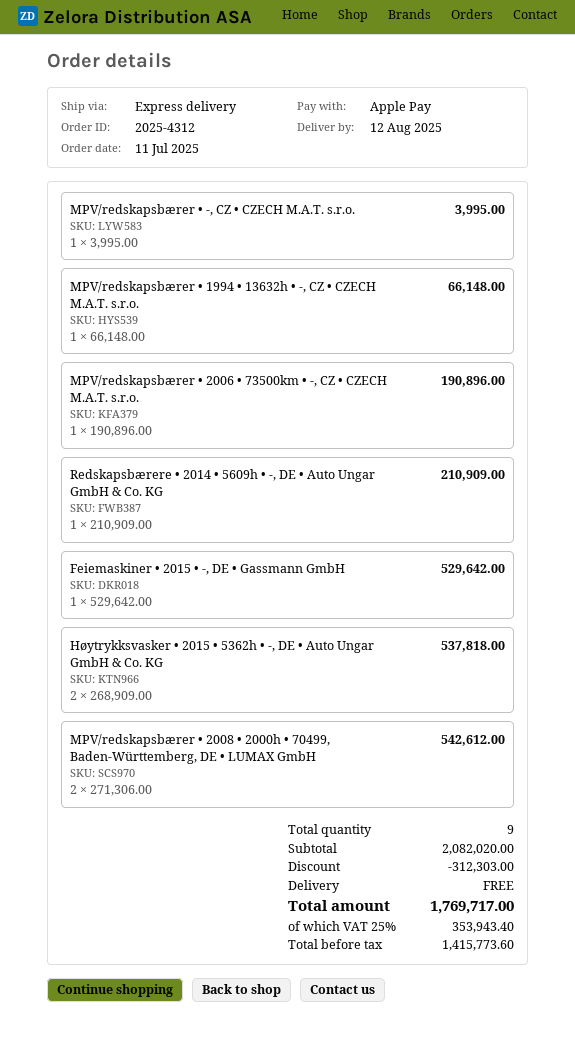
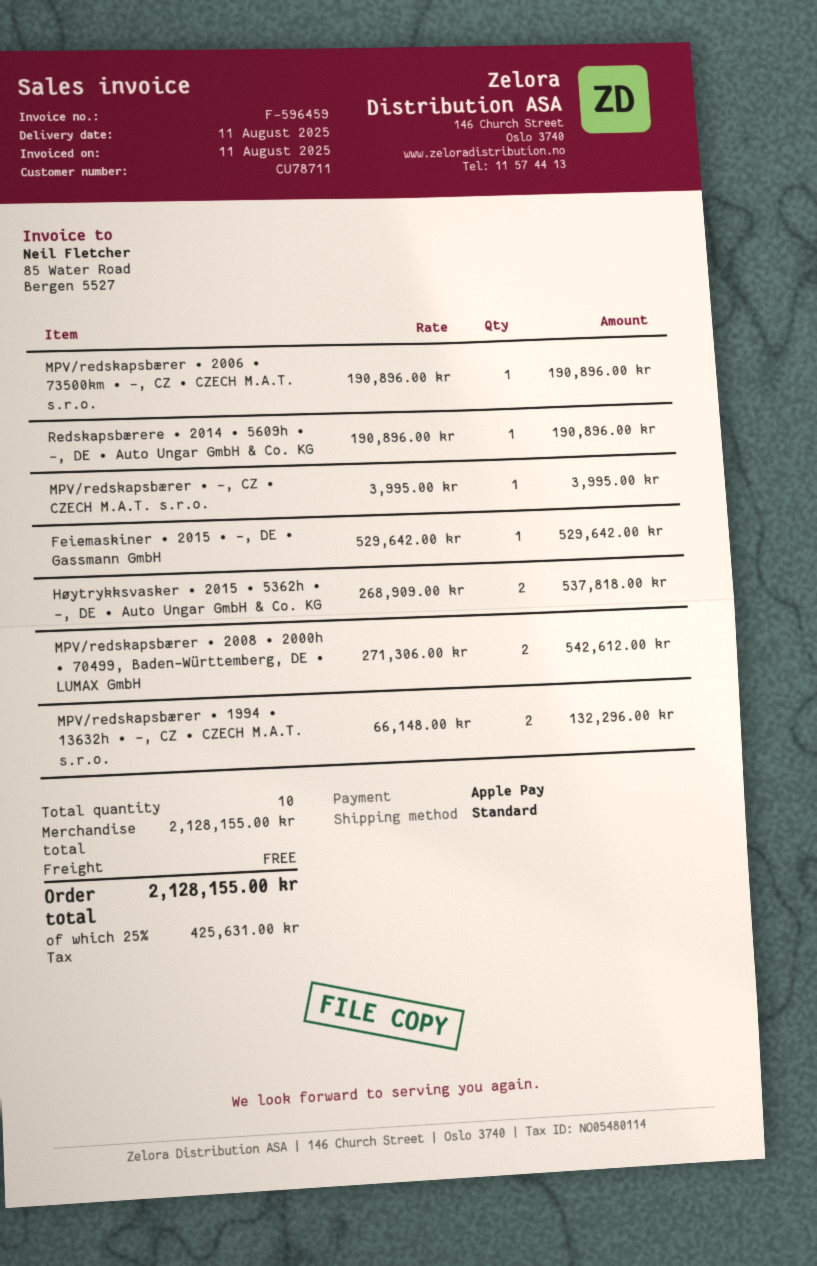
delivery date: 2025-08-12 -> 2025-08-11
shipping method: express -> standard
MPV/redskapsbærer • 1994 • 13632h • -, CZ • CZECH M.A.T. s.r.o.: 1 x 66148.00 = 66148.00 -> 2 x 66148.00 = 132296.00
Redskapsbærere • 2014 • 5609h • -, DE • Auto Ungar GmbH & Co. KG: 1 x 210909.00 = 210909.00 -> 1 x 190896.00 = 190896.00
total quantity: 9 -> 10
subtotal: 2082020.00 -> 2128155.00
discount: 312303.00 -> none
tax: 25% = 353943.40 -> 25% = 425631.00
total: 1769717.00 -> 2128155.00

